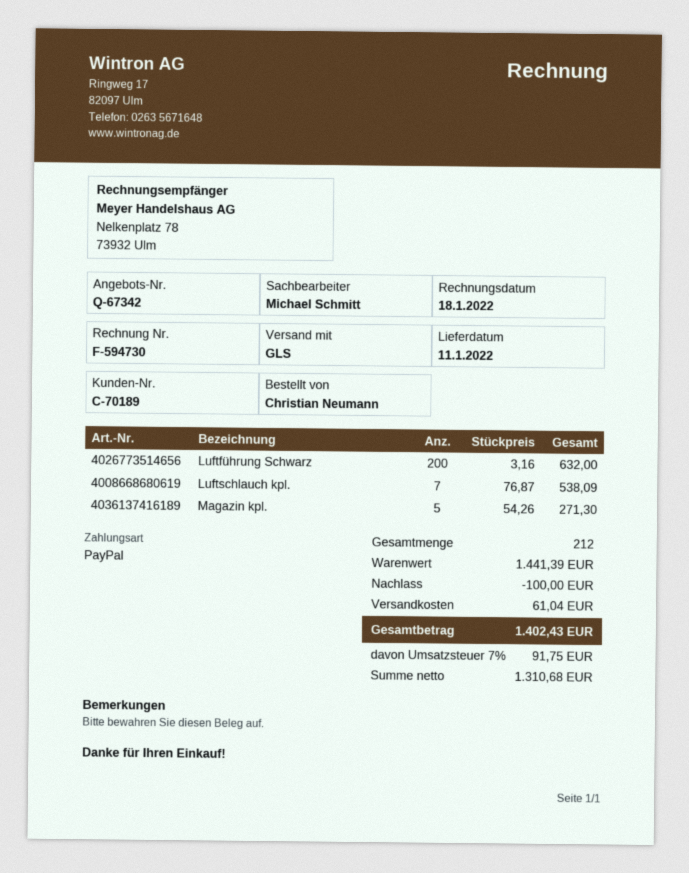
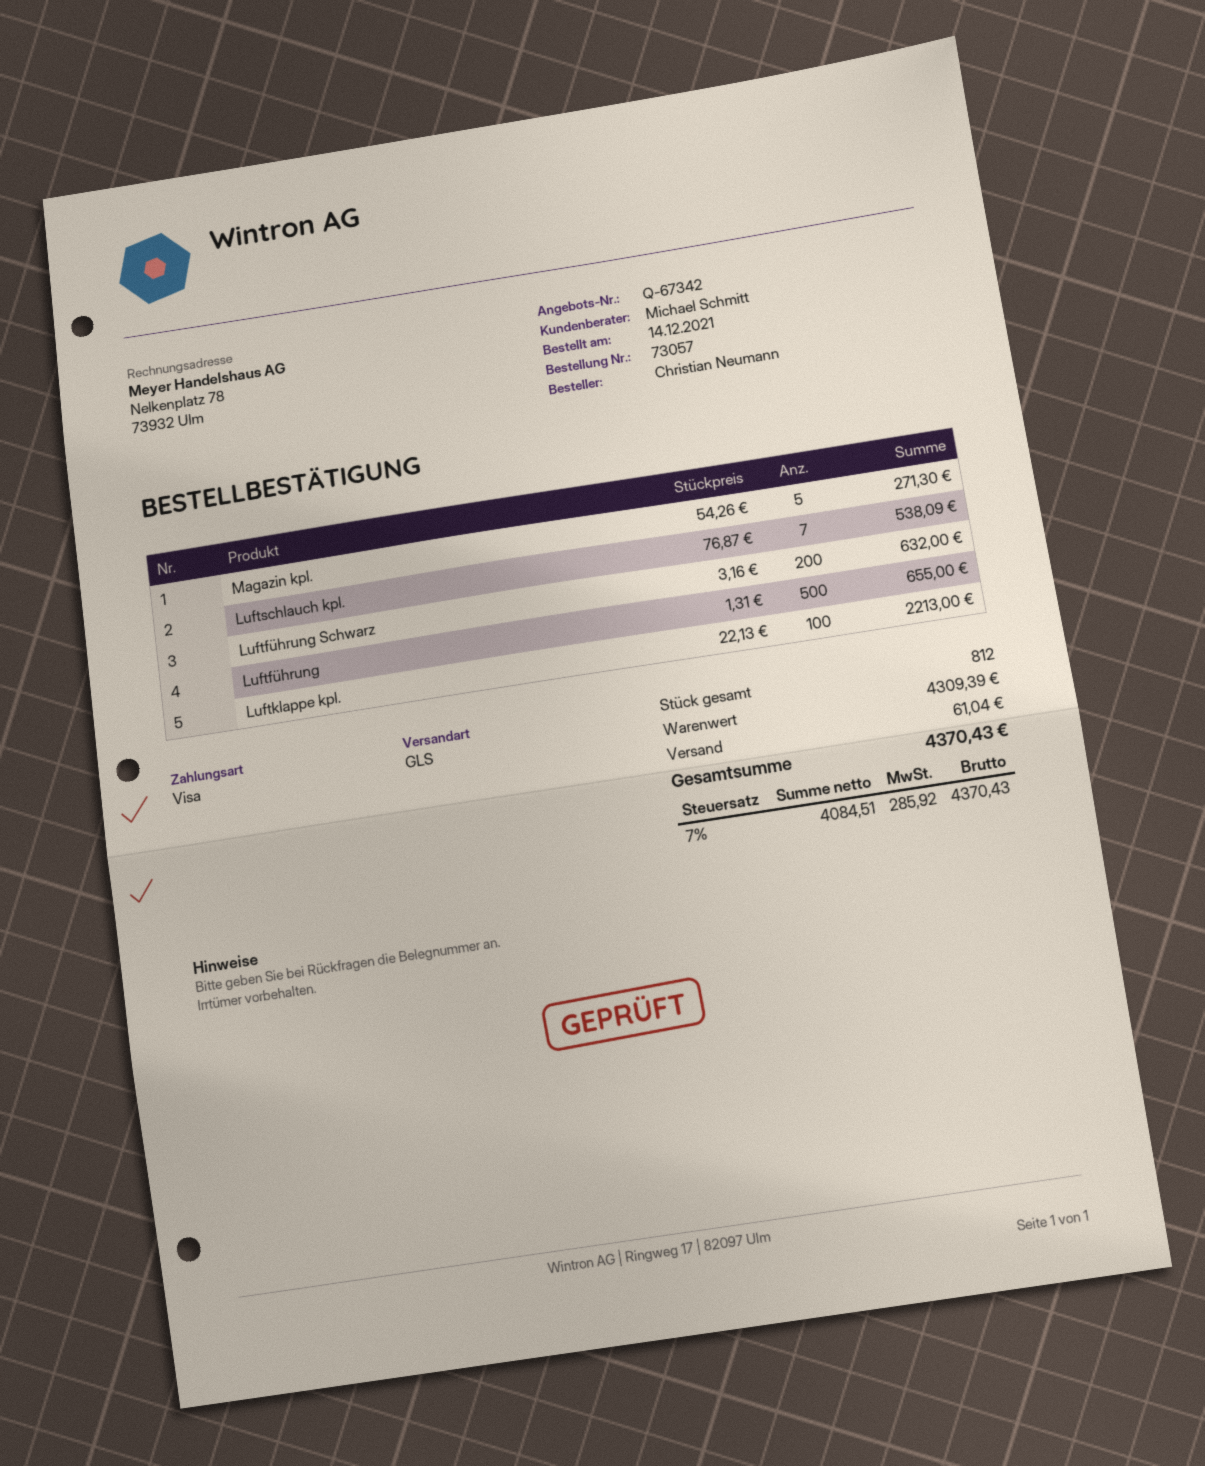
payment method: PayPal -> Visa
Luftführung: none -> 500 x 1.31 = 655.00
Luftklappe kpl.: none -> 100 x 22.13 = 2213.00
total quantity: 212 -> 812
subtotal: 1441.39 -> 4309.39
discount: 100.00 -> none
net: 1310.68 -> 4084.51
tax: 7% = 91.75 -> 7% = 285.92
total: 1402.43 -> 4370.43

